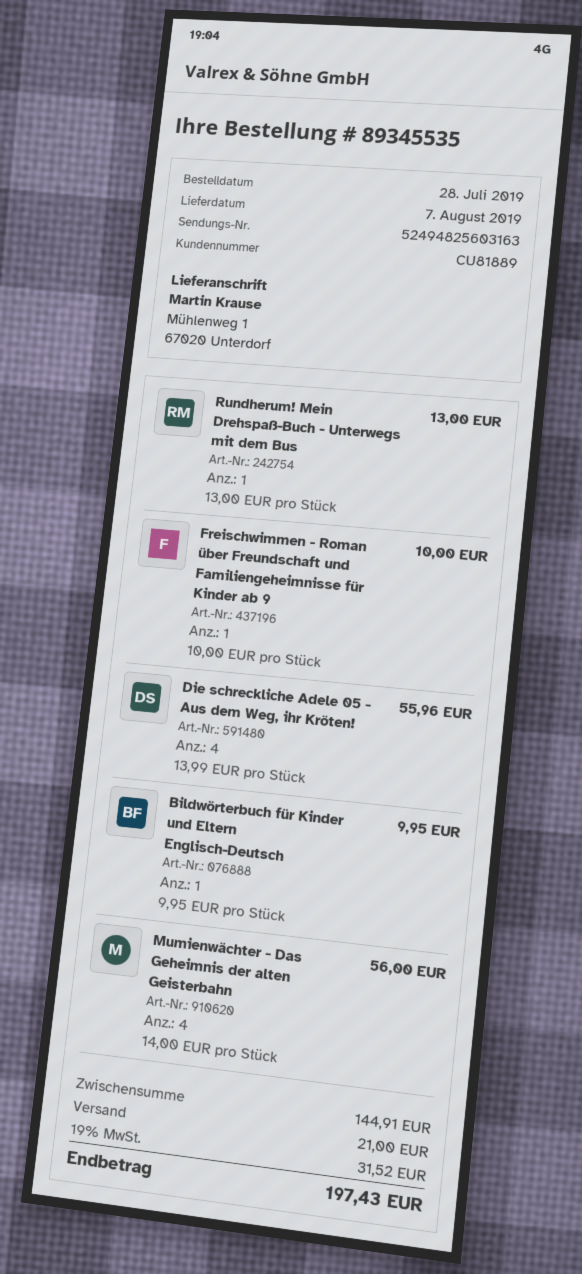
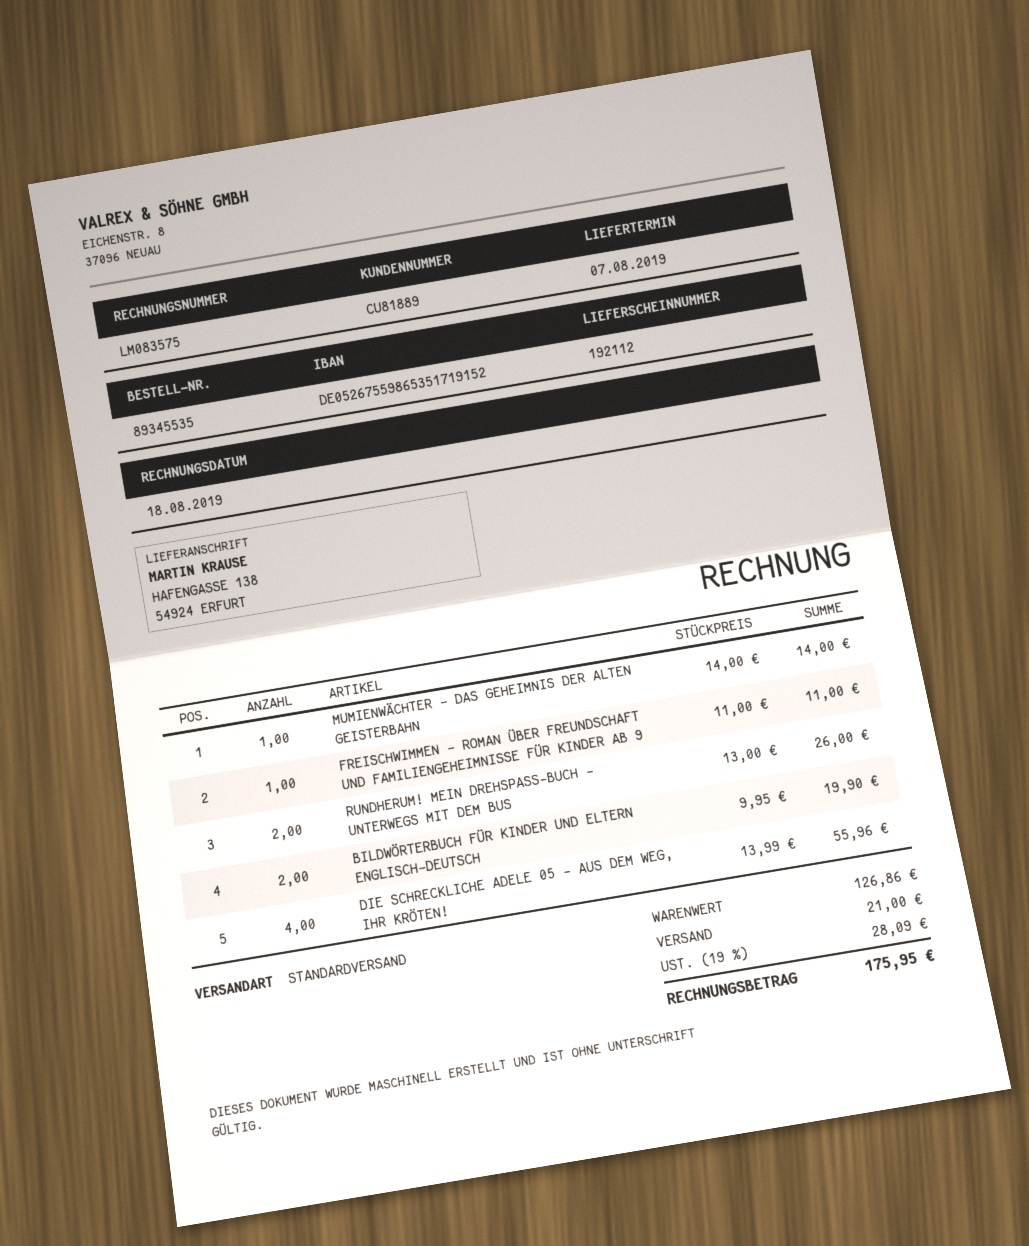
ship to: Mühlenweg 1, 67020 Unterdorf -> HAFENGASSE 138, 54924 ERFURT
Rundherum! Mein Drehspaß-Buch - Unterwegs mit dem Bus: 1 x 13.00 = 13.00 -> 2 x 13.00 = 26.00
Freischwimmen - Roman über Freundschaft und Familiengeheimnisse für Kinder ab 9: 1 x 10.00 = 10.00 -> 1 x 11.00 = 11.00
Bildwörterbuch für Kinder und Eltern Englisch-Deutsch: 1 x 9.95 = 9.95 -> 2 x 9.95 = 19.90
Mumienwächter - Das Geheimnis der alten Geisterbahn: 4 x 14.00 = 56.00 -> 1 x 14.00 = 14.00
subtotal: 144.91 -> 126.86
tax: 19% = 31.52 -> 19% = 28.09
total: 197.43 -> 175.95

